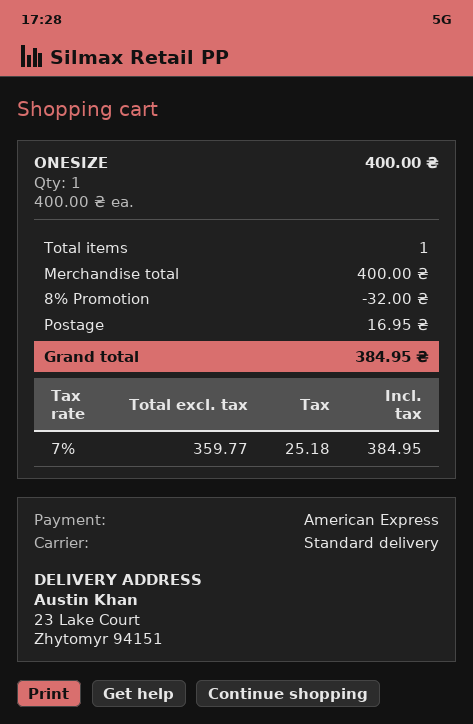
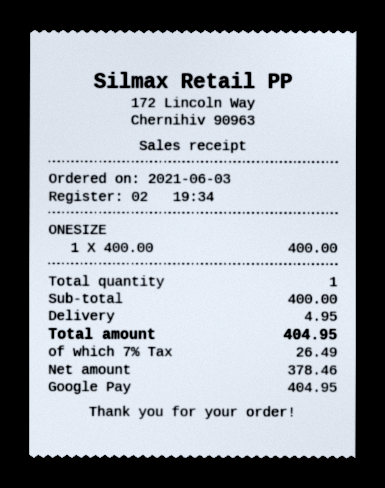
payment method: American Express -> Google Pay
discount: 8% = 32.00 -> none
shipping: 16.95 -> 4.95
net: 359.77 -> 378.46
tax: 7% = 25.18 -> 7% = 26.49
total: 384.95 -> 404.95

